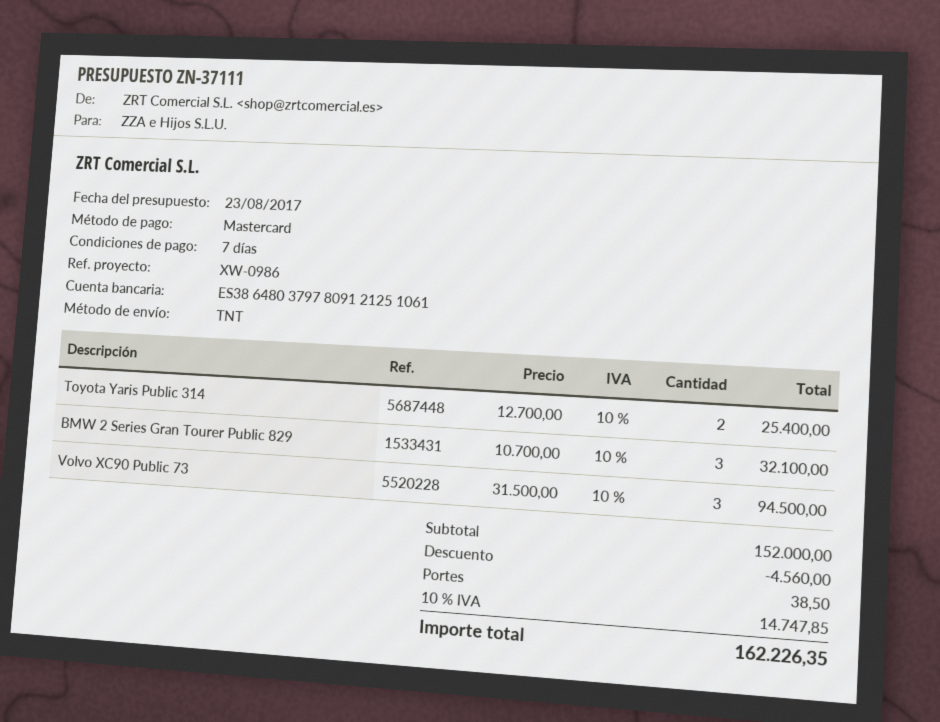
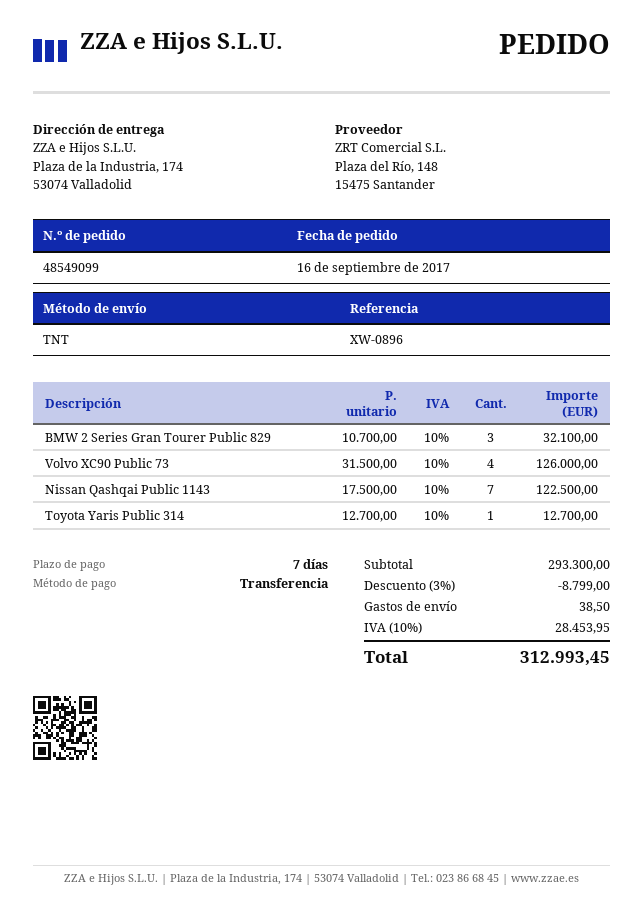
reference: XW-0986 -> XW-0896
payment method: Mastercard -> bank transfer
Toyota Yaris Public 314: 2 x 12700.00 = 25400.00 -> 1 x 12700.00 = 12700.00
Volvo XC90 Public 73: 3 x 31500.00 = 94500.00 -> 4 x 31500.00 = 126000.00
Nissan Qashqai Public 1143: none -> 7 x 17500.00 = 122500.00
subtotal: 152000.00 -> 293300.00
discount: 4560.00 -> 8799.00
tax: 10% = 14747.85 -> 10% = 28453.95
total: 162226.35 -> 312993.45

